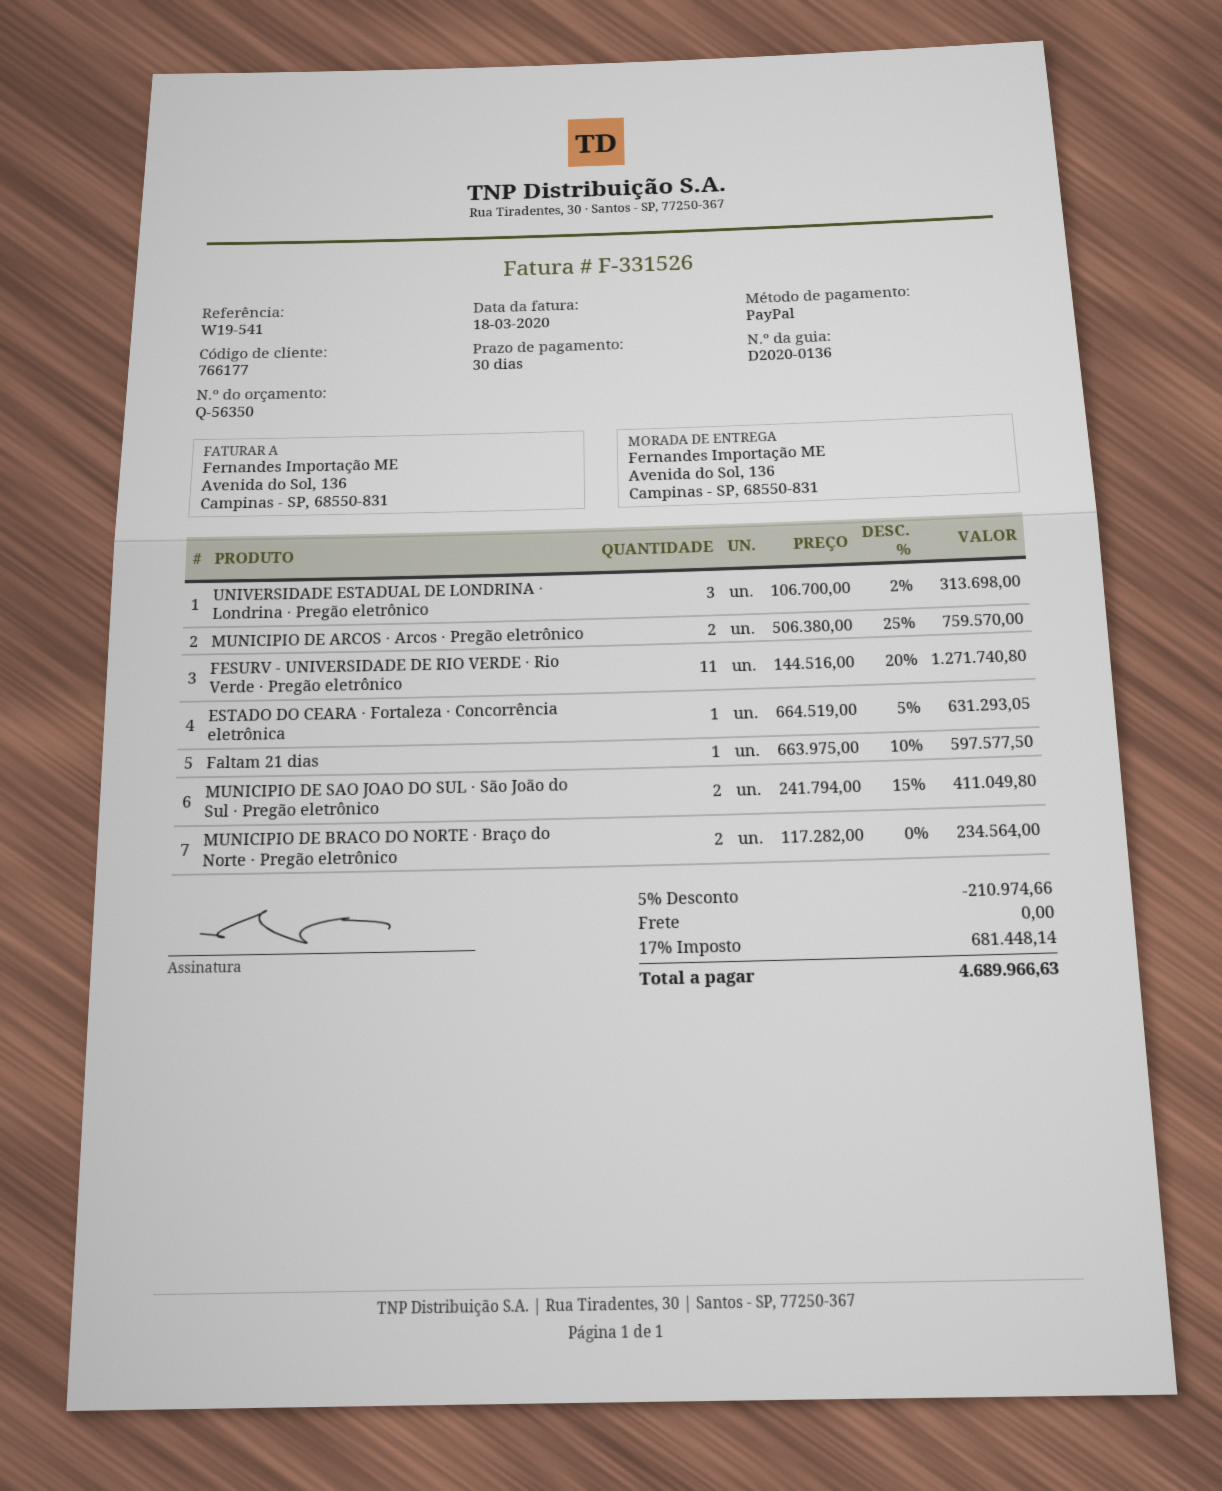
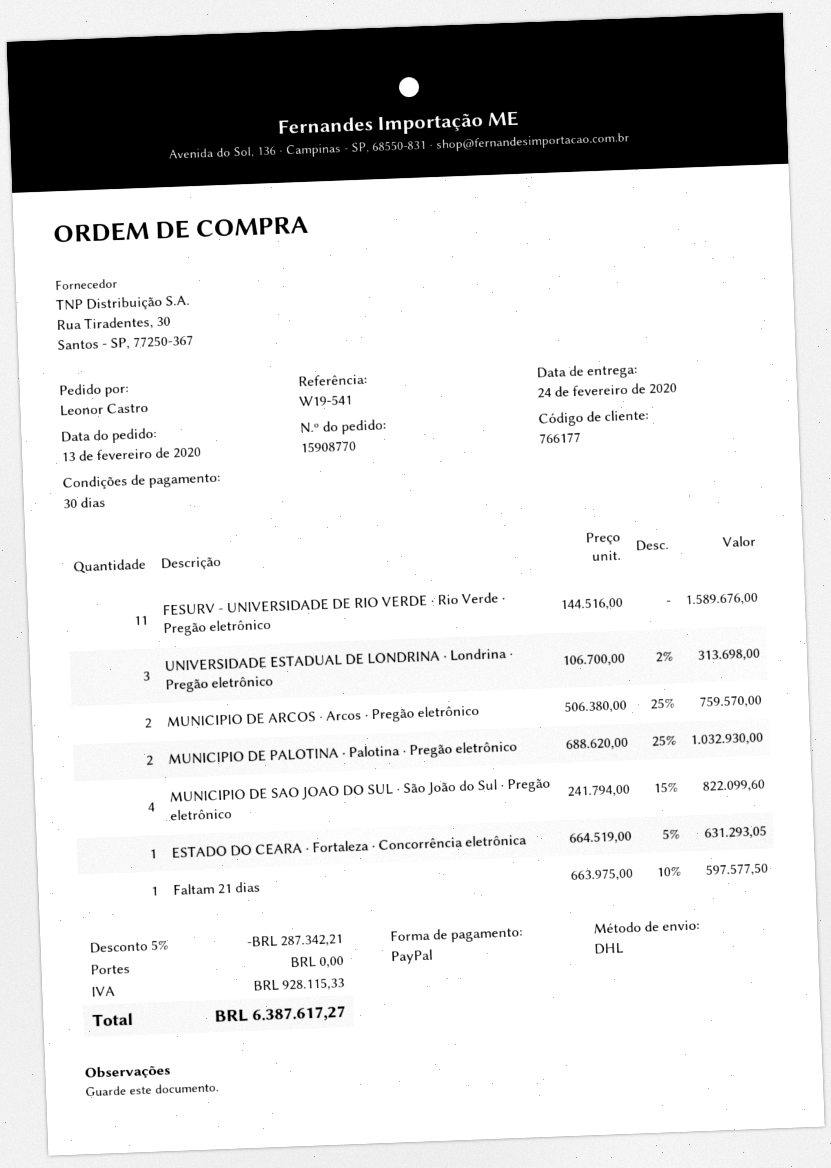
FESURV - UNIVERSIDADE DE RIO VERDE · Rio Verde · Pregão eletrônico: 11 x 144516.00 - 20% = 1271740.80 -> 11 x 144516.00 = 1589676.00
MUNICIPIO DE SAO JOAO DO SUL · São João do Sul · Pregão eletrônico: 2 x 241794.00 - 15% = 411049.80 -> 4 x 241794.00 - 15% = 822099.60
MUNICIPIO DE BRACO DO NORTE · Braço do Norte · Pregão eletrônico: 2 x 117282.00 = 234564.00 -> none
MUNICIPIO DE PALOTINA · Palotina · Pregão eletrônico: none -> 2 x 688620.00 - 25% = 1032930.00
discount: 5% = 210974.66 -> 5% = 287342.21
tax: 681448.14 -> 928115.33
total: 4689966.63 -> 6387617.27

